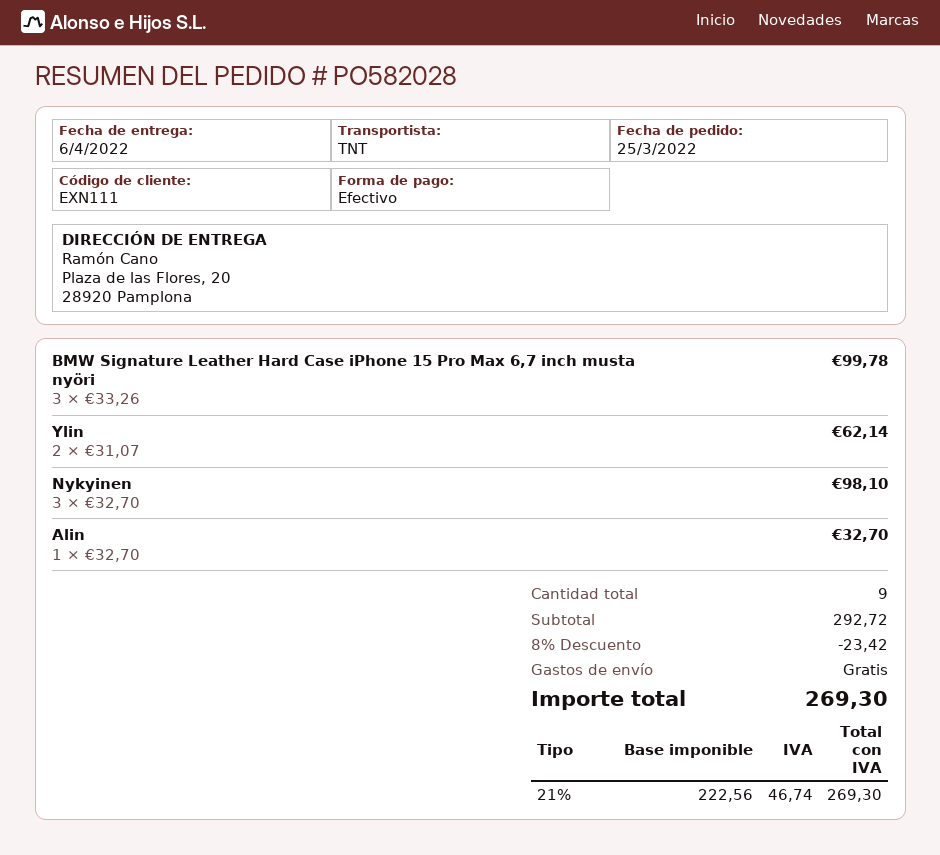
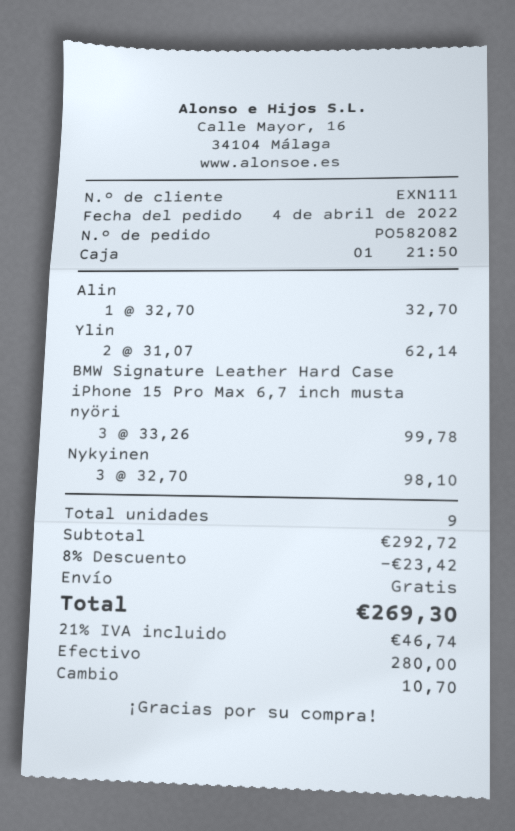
order number: PO582028 -> PO582082
order date: 2022-03-25 -> 2022-04-04

